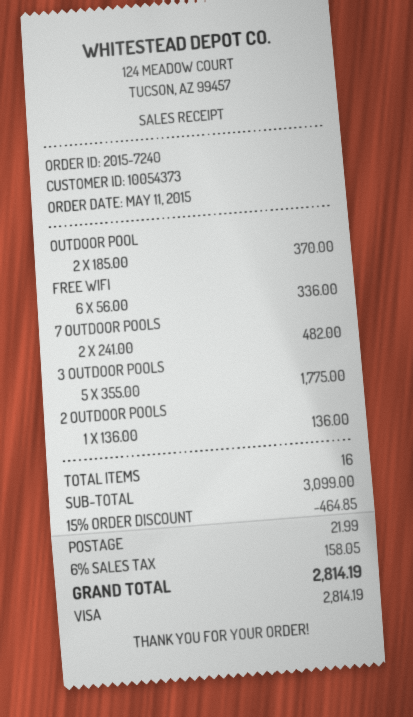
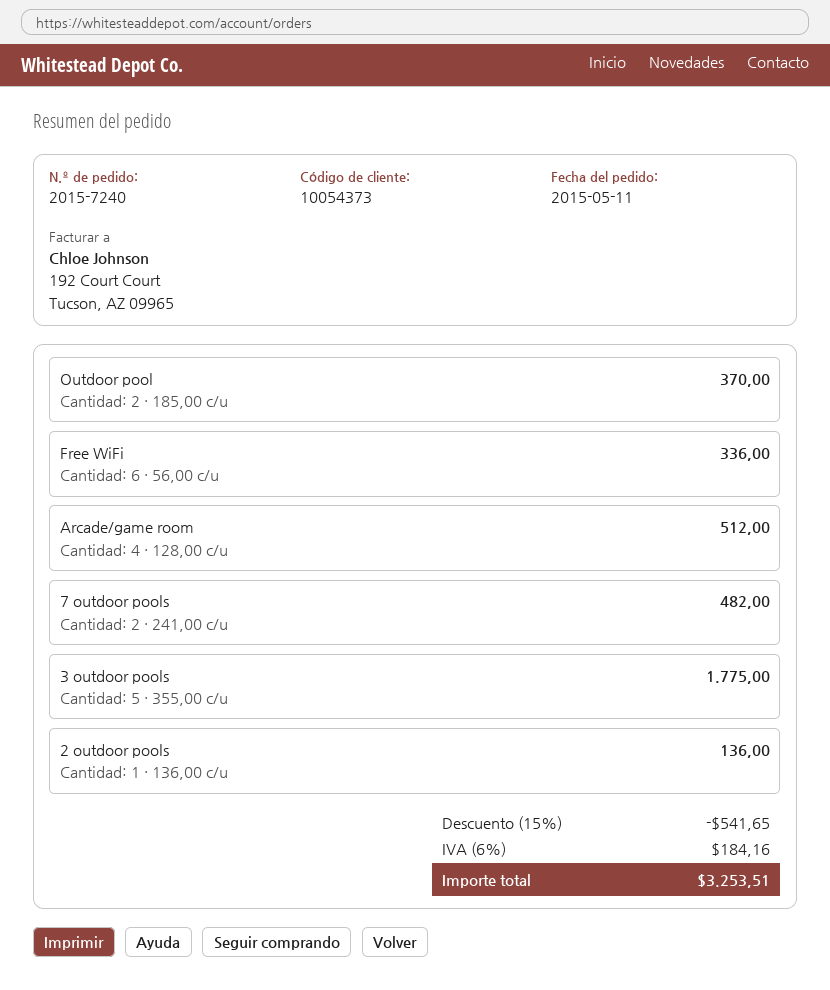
Arcade/game room: none -> 4 x 128.00 = 512.00
discount: 15% = 464.85 -> 15% = 541.65
shipping: 21.99 -> none
tax: 6% = 158.05 -> 6% = 184.16
total: 2814.19 -> 3253.51

